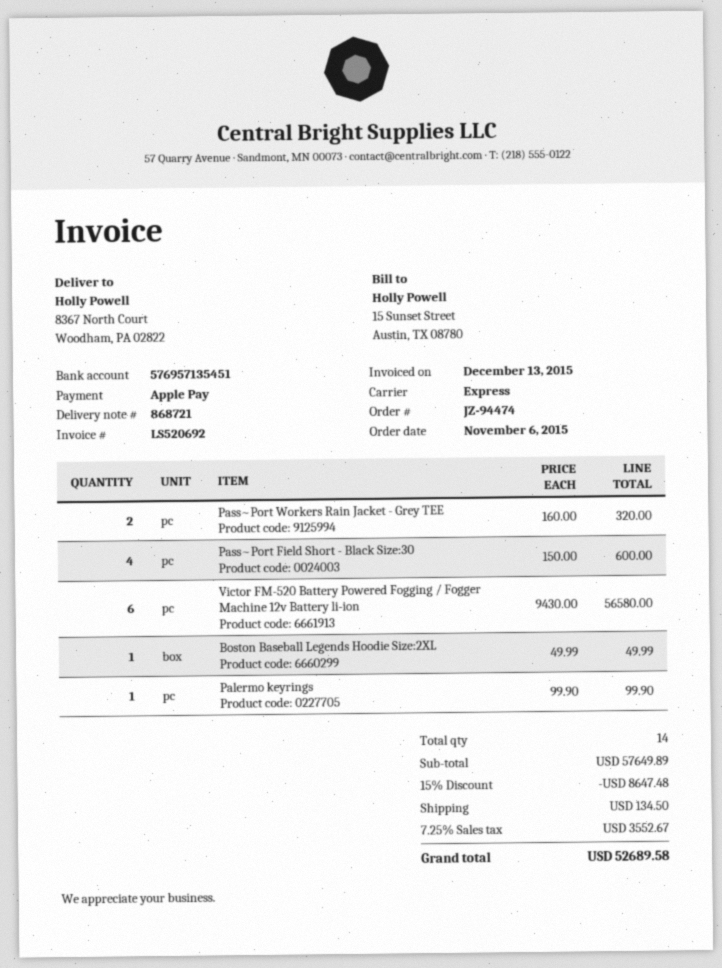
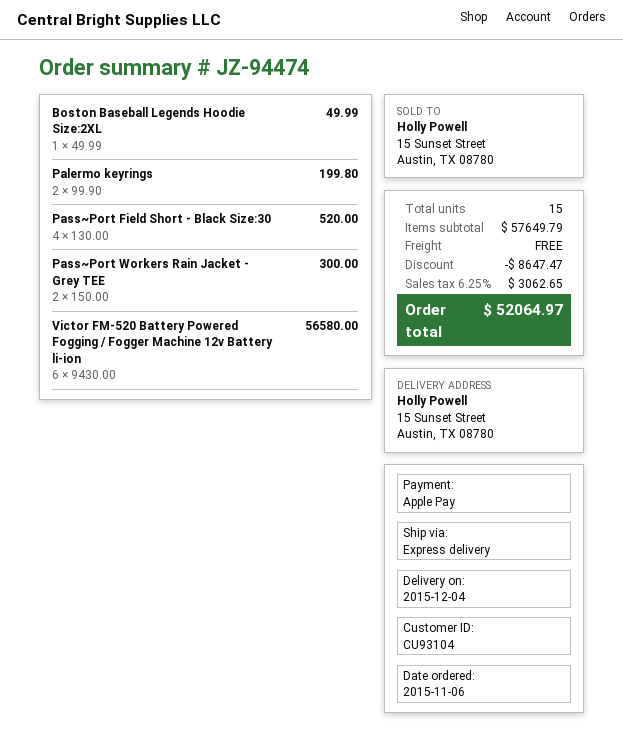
ship to: 8367 North Court, Woodham, PA 02822 -> 15 Sunset Street, Austin, TX 08780
Pass~Port Workers Rain Jacket - Grey TEE: 2 x 160.00 = 320.00 -> 2 x 150.00 = 300.00
Pass~Port Field Short - Black Size:30: 4 x 150.00 = 600.00 -> 4 x 130.00 = 520.00
Palermo keyrings: 1 x 99.90 = 99.90 -> 2 x 99.90 = 199.80
total quantity: 14 -> 15
subtotal: 57649.89 -> 57649.79
discount: 8647.48 -> 8647.47
shipping: 134.50 -> 0.00
tax: 7.25% = 3552.67 -> 6.25% = 3062.65
total: 52689.58 -> 52064.97

